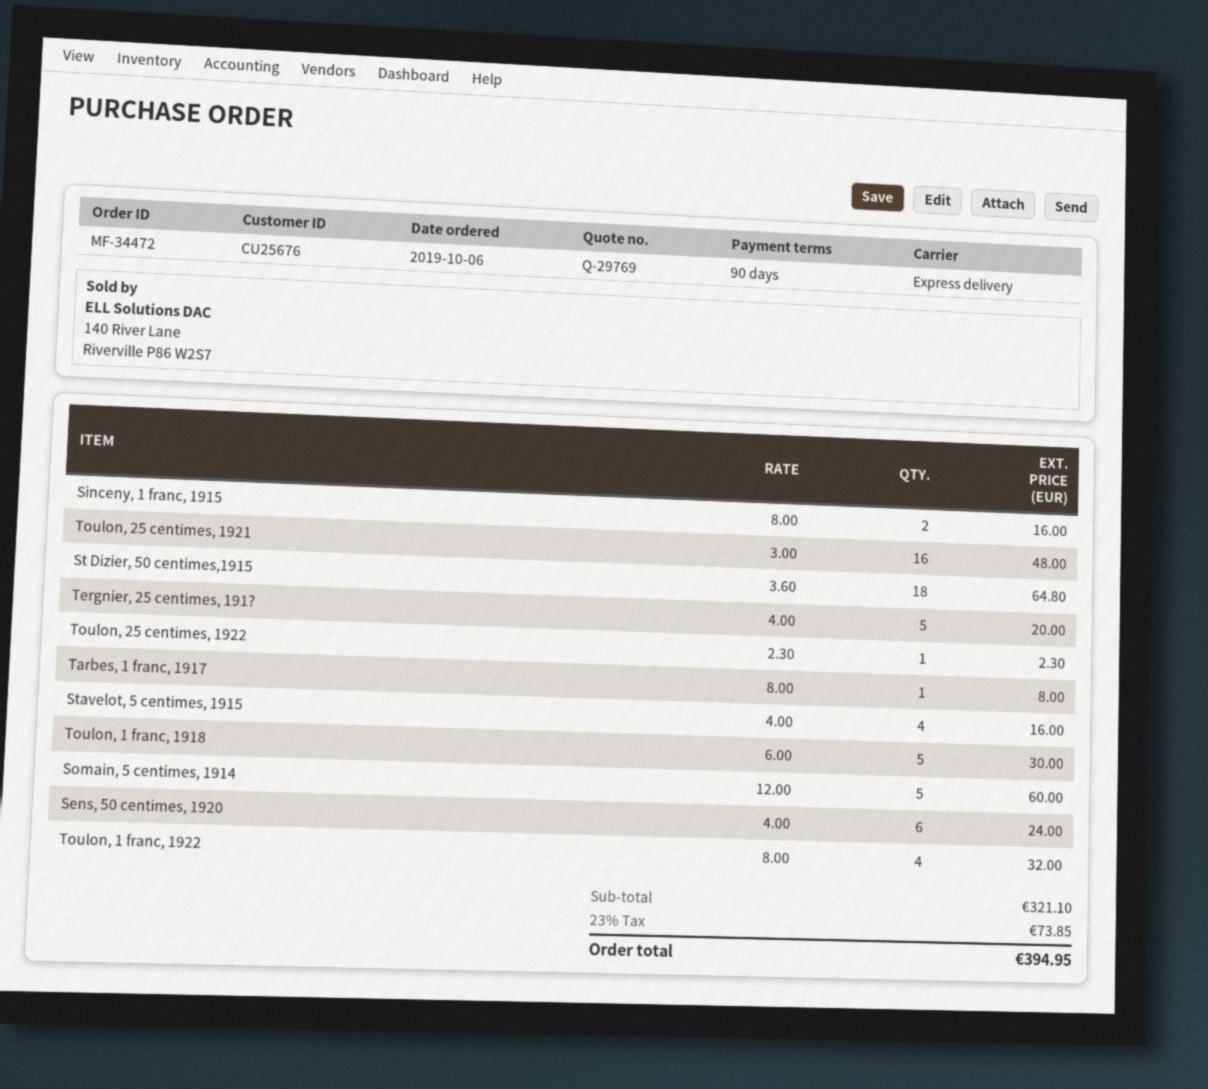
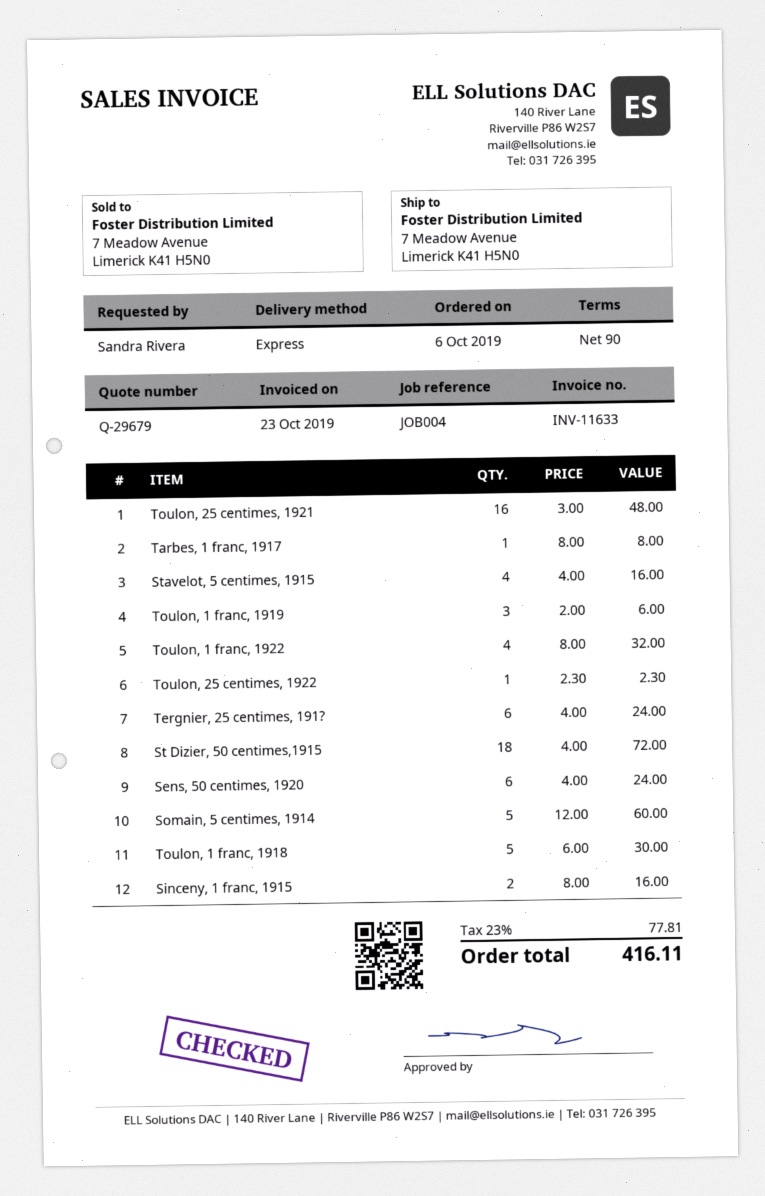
quote number: Q-29769 -> Q-29679
St Dizier, 50 centimes,1915: 18 x 3.60 = 64.80 -> 18 x 4.00 = 72.00
Tergnier, 25 centimes, 191?: 5 x 4.00 = 20.00 -> 6 x 4.00 = 24.00
Toulon, 1 franc, 1919: none -> 3 x 2.00 = 6.00
tax: 23% = 73.85 -> 23% = 77.81
total: 394.95 -> 416.11

